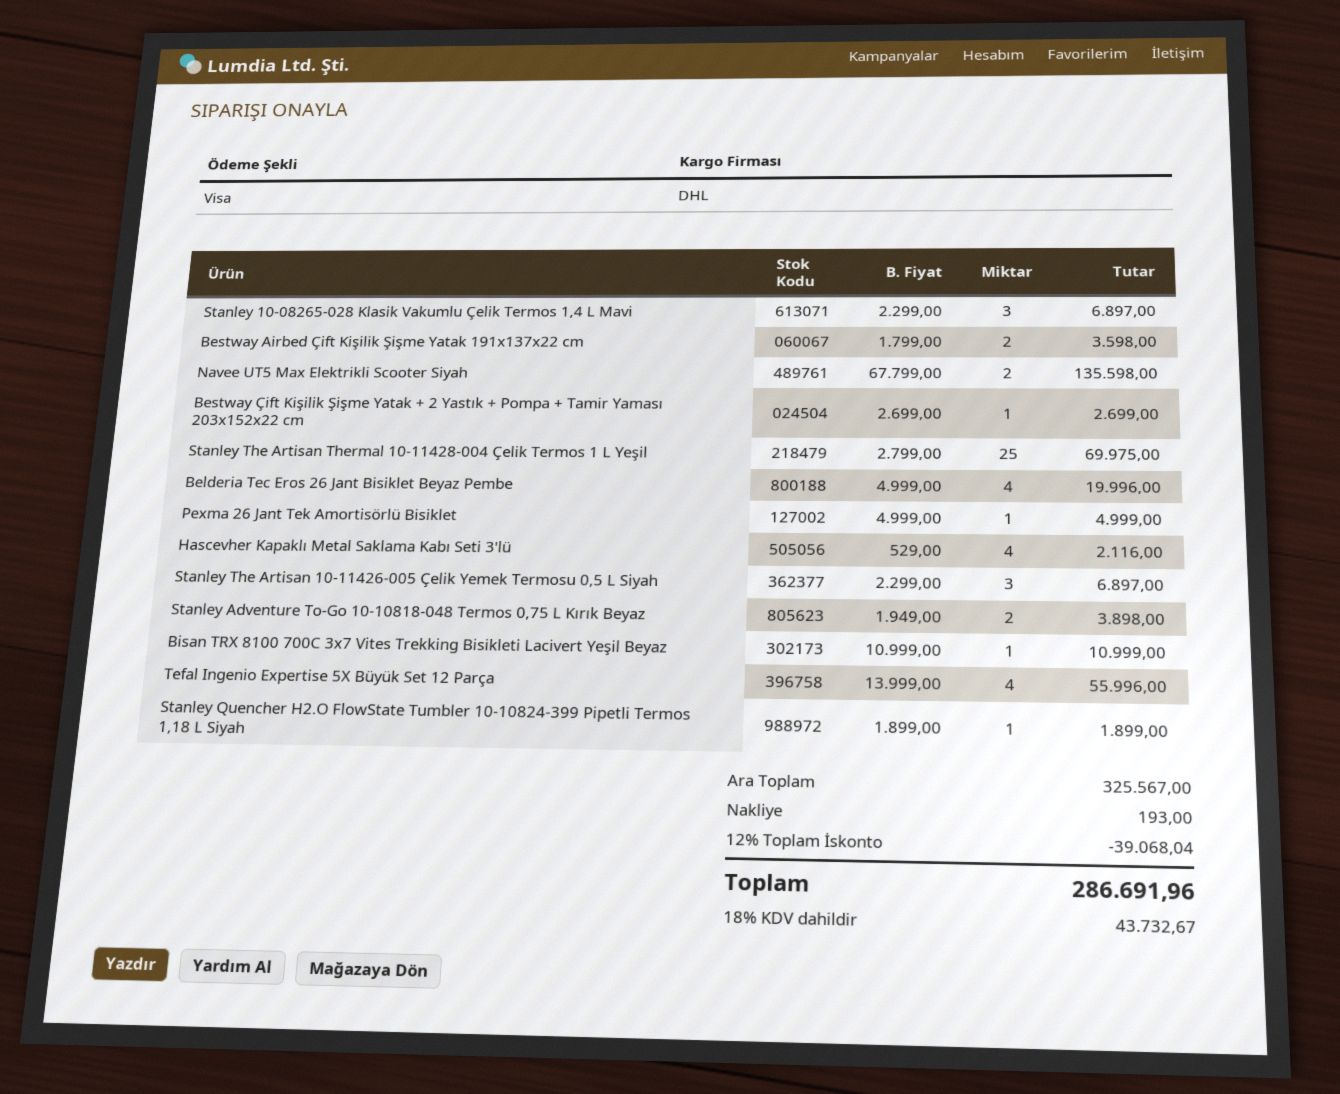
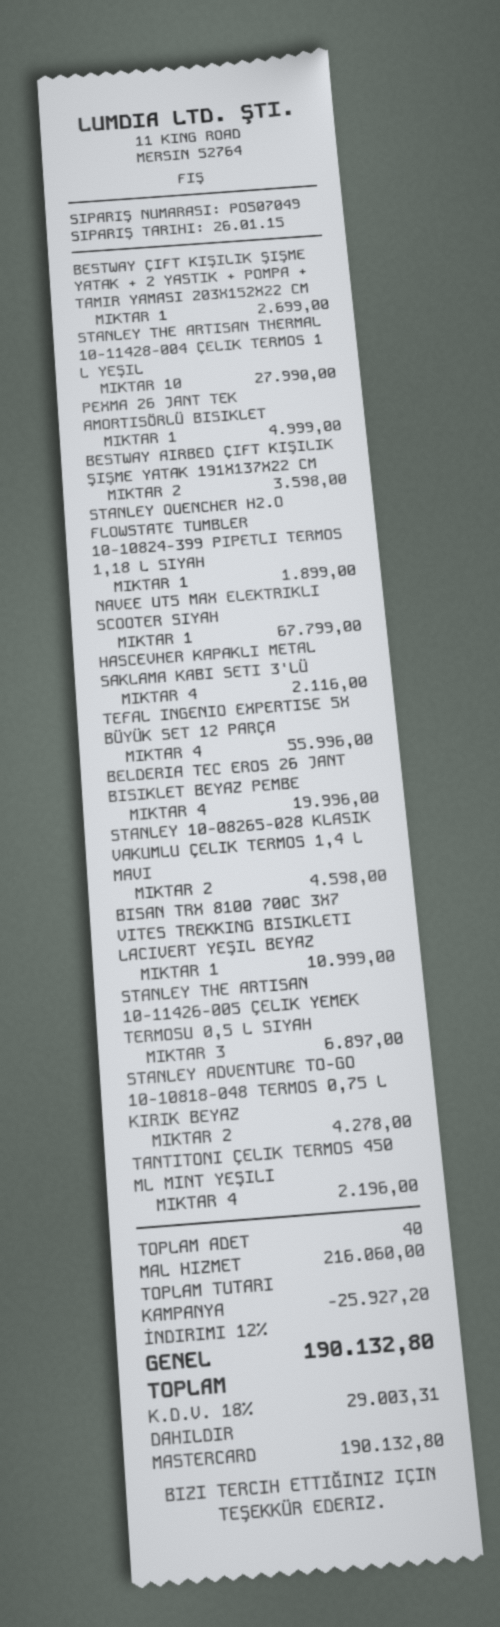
payment method: Visa -> Mastercard
Stanley 10-08265-028 Klasik Vakumlu Çelik Termos 1,4 L Mavi: 3 for 6897.00 -> 2 for 4598.00
Navee UT5 Max Elektrikli Scooter Siyah: 2 for 135598.00 -> 1 for 67799.00
Stanley The Artisan Thermal 10-11428-004 Çelik Termos 1 L Yeşil: 25 for 69975.00 -> 10 for 27990.00
Stanley Adventure To-Go 10-10818-048 Termos 0,75 L Kırık Beyaz: 2 for 3898.00 -> 2 for 4278.00
TANTITONI ÇELIK TERMOS 450 ML MINT YEŞILI: none -> 4 for 2196.00
subtotal: 325567.00 -> 216060.00
discount: 12% = 39068.04 -> 12% = 25927.20
shipping: 193.00 -> none
tax: 18% = 43732.67 -> 18% = 29003.31
total: 286691.96 -> 190132.80

